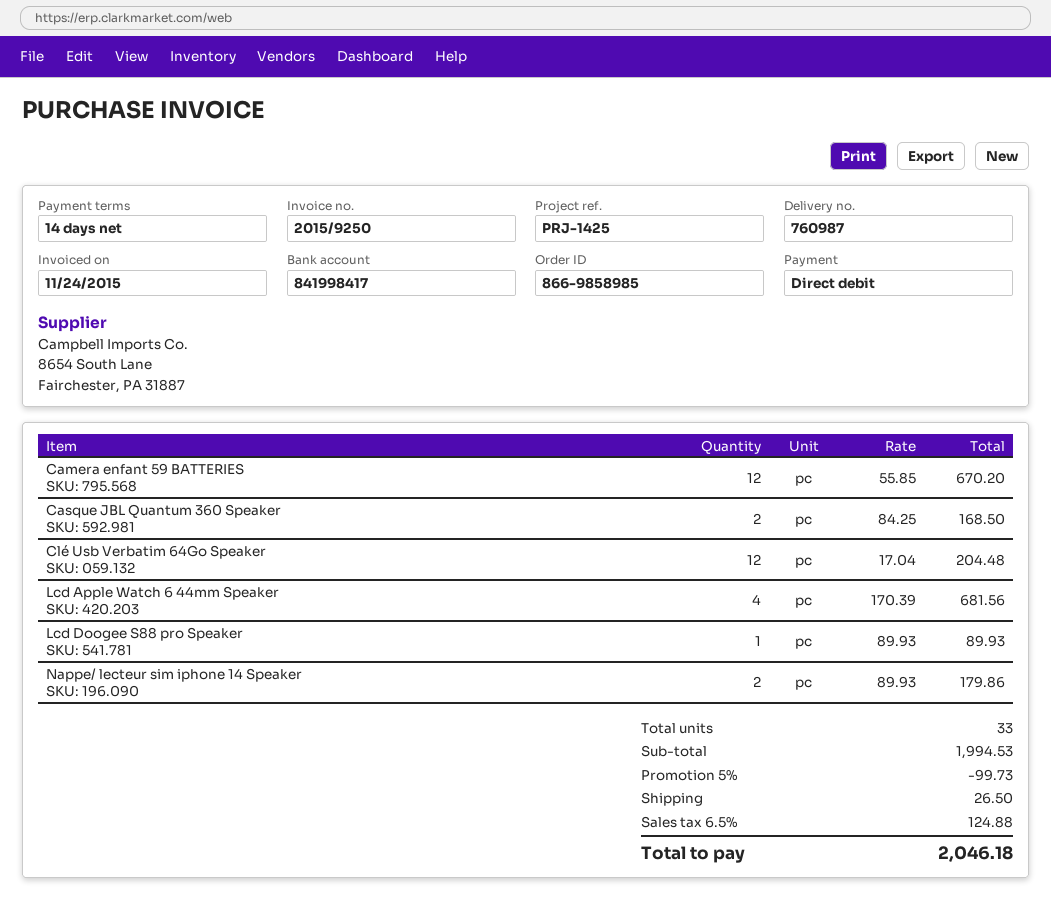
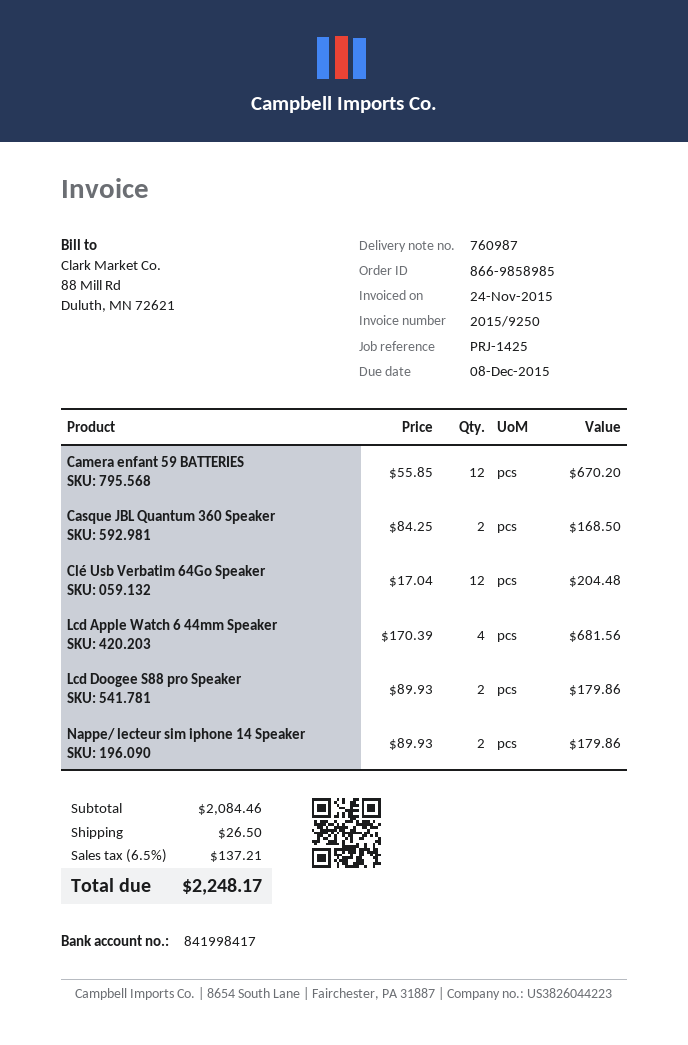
Lcd Doogee S88 pro Speaker: 1 x 89.93 = 89.93 -> 2 x 89.93 = 179.86
subtotal: 1994.53 -> 2084.46
discount: 5% = 99.73 -> none
tax: 6.5% = 124.88 -> 6.5% = 137.21
total: 2046.18 -> 2248.17

